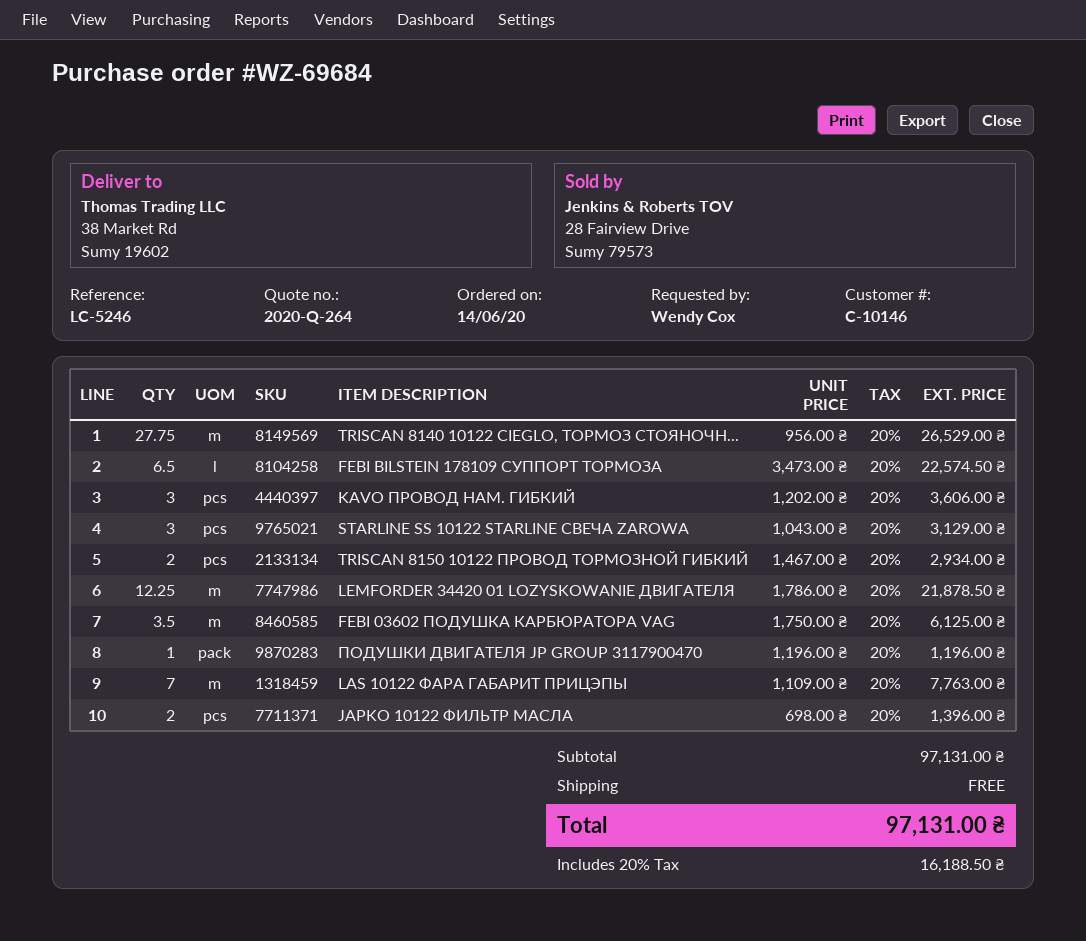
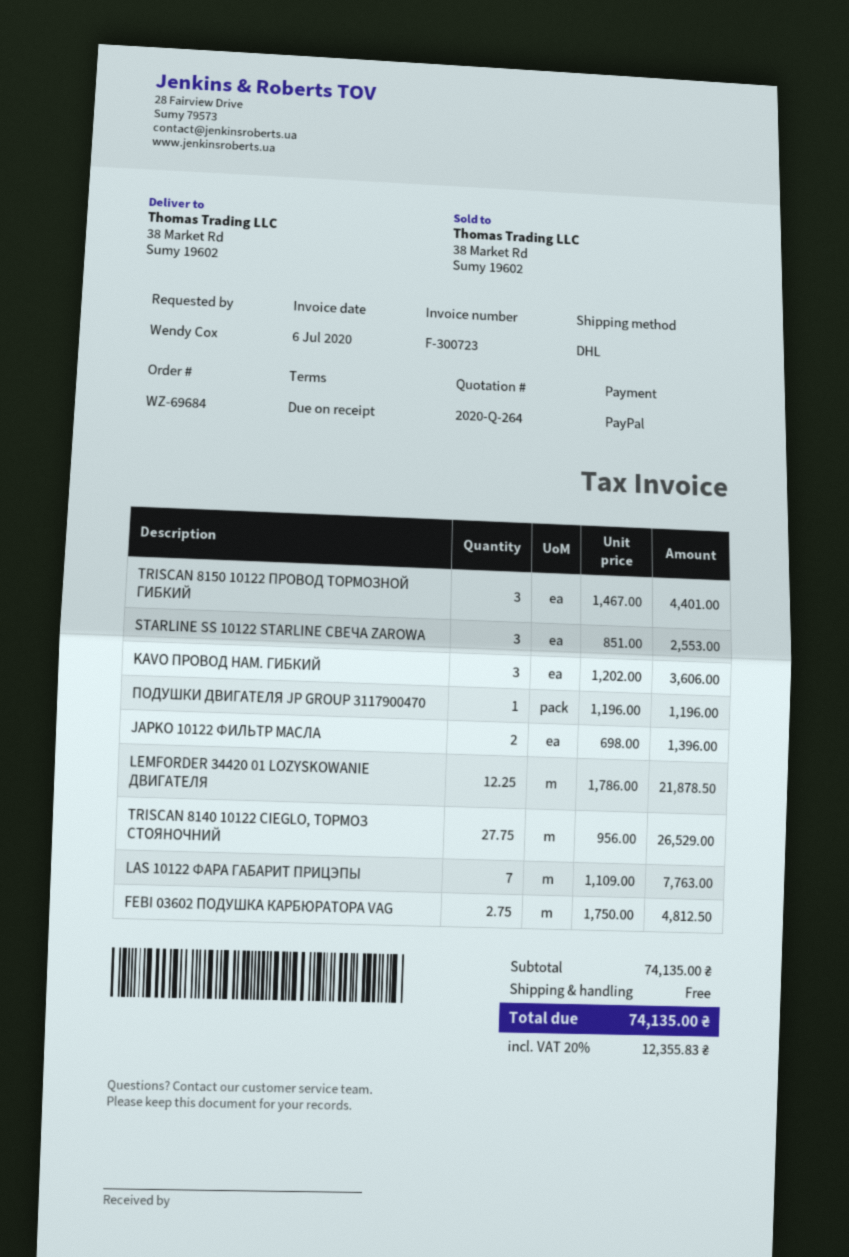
FEBI BILSTEIN 178109 СУППОРТ ТОРМОЗА: 6.5 x 3473.00 = 22574.50 -> none
STARLINE SS 10122 STARLINE СВЕЧА ZAROWA: 3 x 1043.00 = 3129.00 -> 3 x 851.00 = 2553.00
TRISCAN 8150 10122 ПРОВОД ТОРМОЗНОЙ ГИБКИЙ: 2 x 1467.00 = 2934.00 -> 3 x 1467.00 = 4401.00
FEBI 03602 ПОДУШКА КАРБЮРАТОРА VAG: 3.5 x 1750.00 = 6125.00 -> 2.75 x 1750.00 = 4812.50
subtotal: 97131.00 -> 74135.00
tax: 20% = 16188.50 -> 20% = 12355.83
total: 97131.00 -> 74135.00

